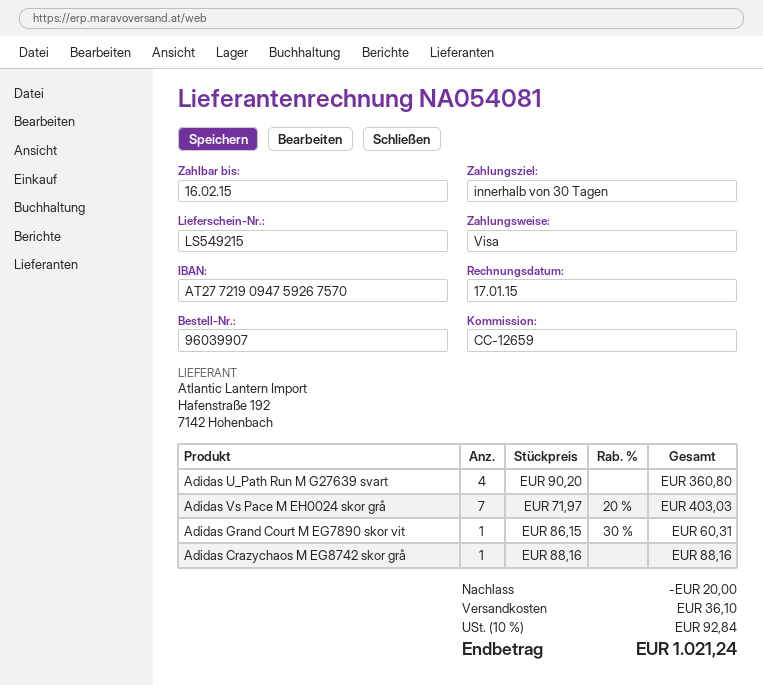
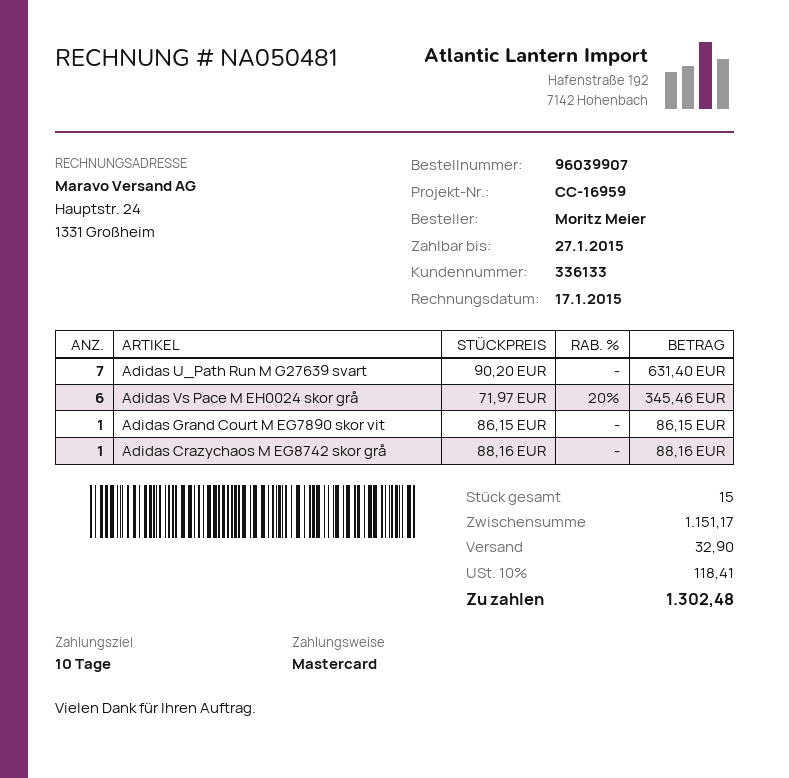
invoice number: NA054081 -> NA050481
payment terms: 30 days -> 10 days
due date: 2015-02-16 -> 2015-01-27
reference: CC-12659 -> CC-16959
payment method: Visa -> Mastercard
Adidas U_Path Run M G27639 svart: 4 x 90.20 = 360.80 -> 7 x 90.20 = 631.40
Adidas Vs Pace M EH0024 skor grå: 7 x 71.97 - 20% = 403.03 -> 6 x 71.97 - 20% = 345.46
Adidas Grand Court M EG7890 skor vit: 1 x 86.15 - 30% = 60.31 -> 1 x 86.15 = 86.15
discount: 20.00 -> none
shipping: 36.10 -> 32.90
tax: 10% = 92.84 -> 10% = 118.41
total: 1021.24 -> 1302.48

